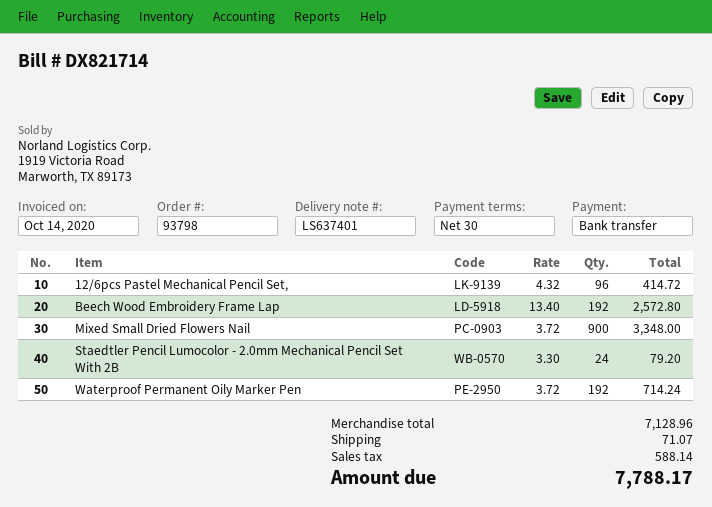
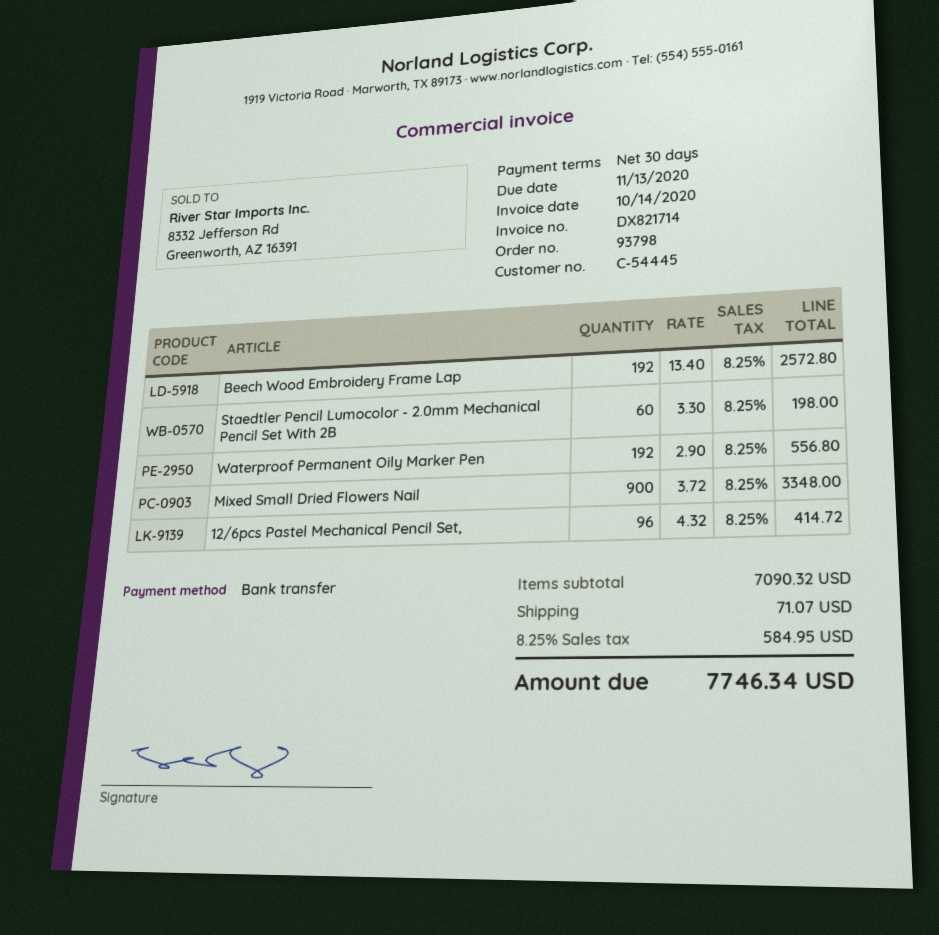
Staedtler Pencil Lumocolor - 2.0mm Mechanical Pencil Set With 2B: 24 x 3.30 = 79.20 -> 60 x 3.30 = 198.00
Waterproof Permanent Oily Marker Pen: 192 x 3.72 = 714.24 -> 192 x 2.90 = 556.80
subtotal: 7128.96 -> 7090.32
tax: 588.14 -> 584.95
total: 7788.17 -> 7746.34

